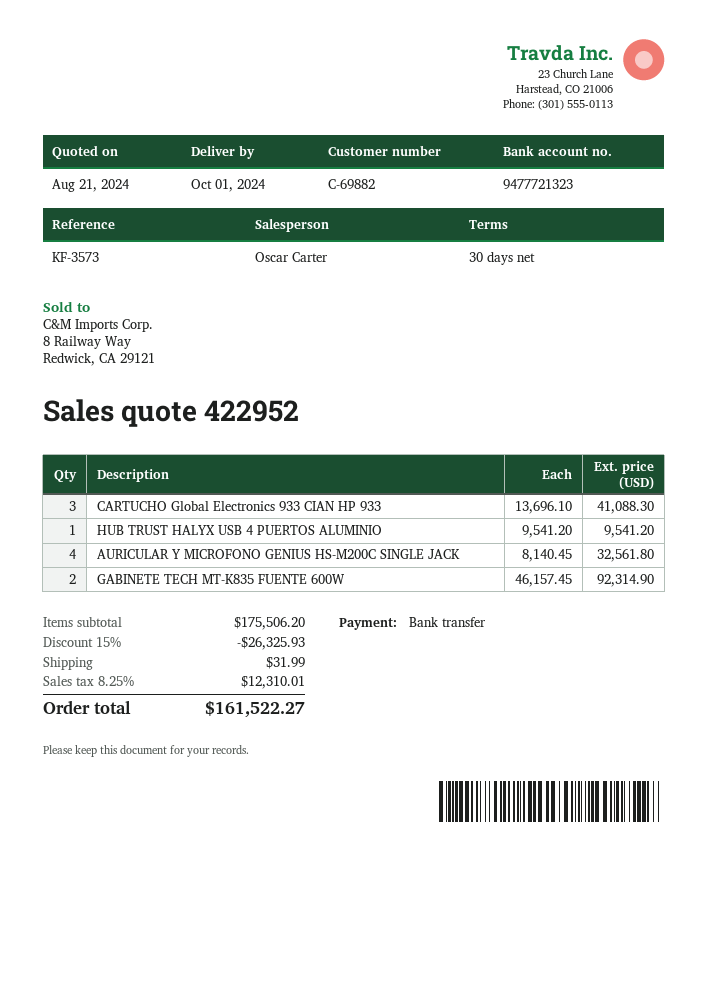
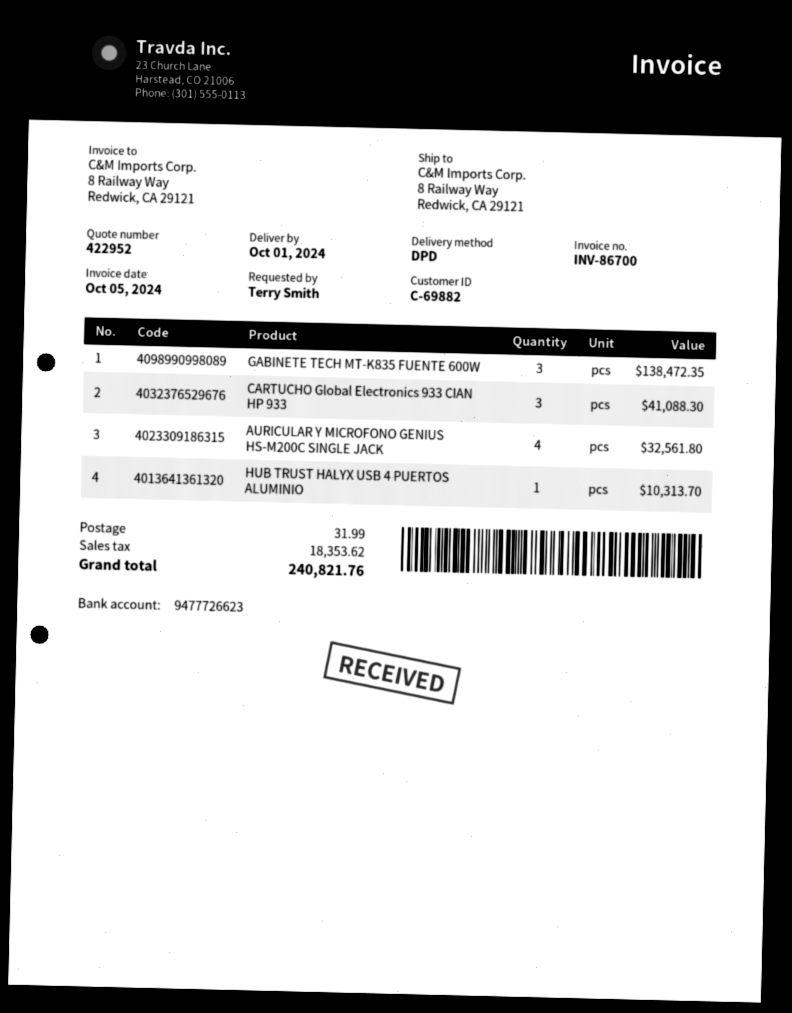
bank account: 9477721323 -> 9477726623
HUB TRUST HALYX USB 4 PUERTOS ALUMINIO: 1 for 9541.20 -> 1 for 10313.70
GABINETE TECH MT-K835 FUENTE 600W: 2 for 92314.90 -> 3 for 138472.35
discount: 15% = 26325.93 -> none
tax: 12310.01 -> 18353.62
total: 161522.27 -> 240821.76

